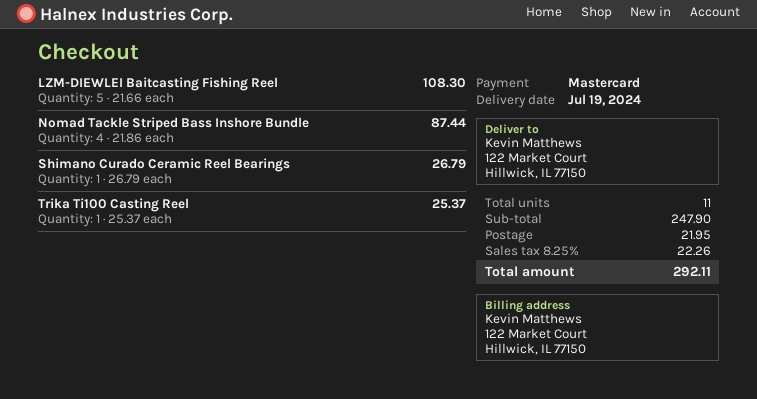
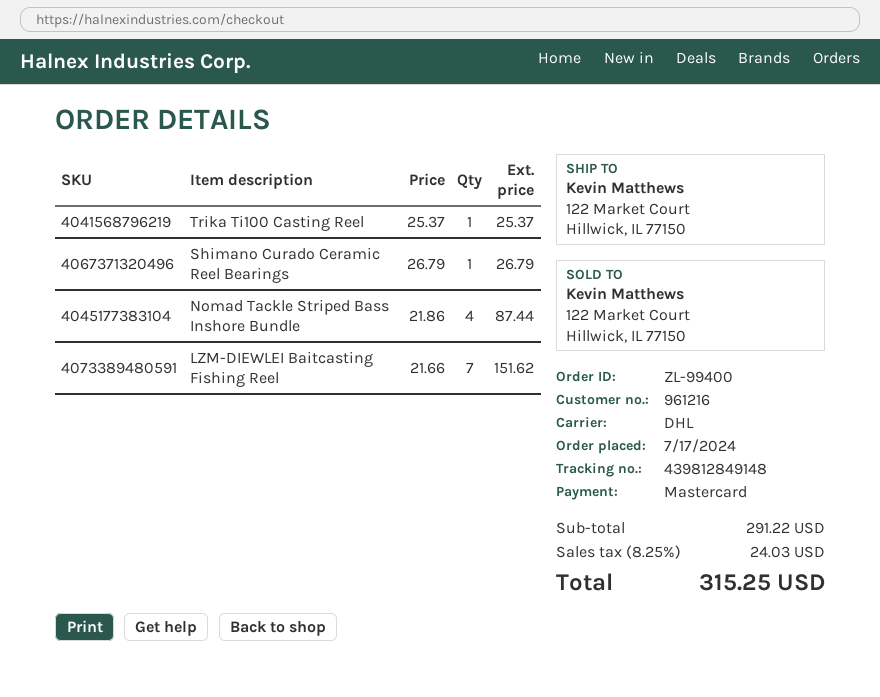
LZM-DIEWLEI Baitcasting Fishing Reel: 5 x 21.66 = 108.30 -> 7 x 21.66 = 151.62
subtotal: 247.90 -> 291.22
shipping: 21.95 -> none
tax: 8.25% = 22.26 -> 8.25% = 24.03
total: 292.11 -> 315.25

